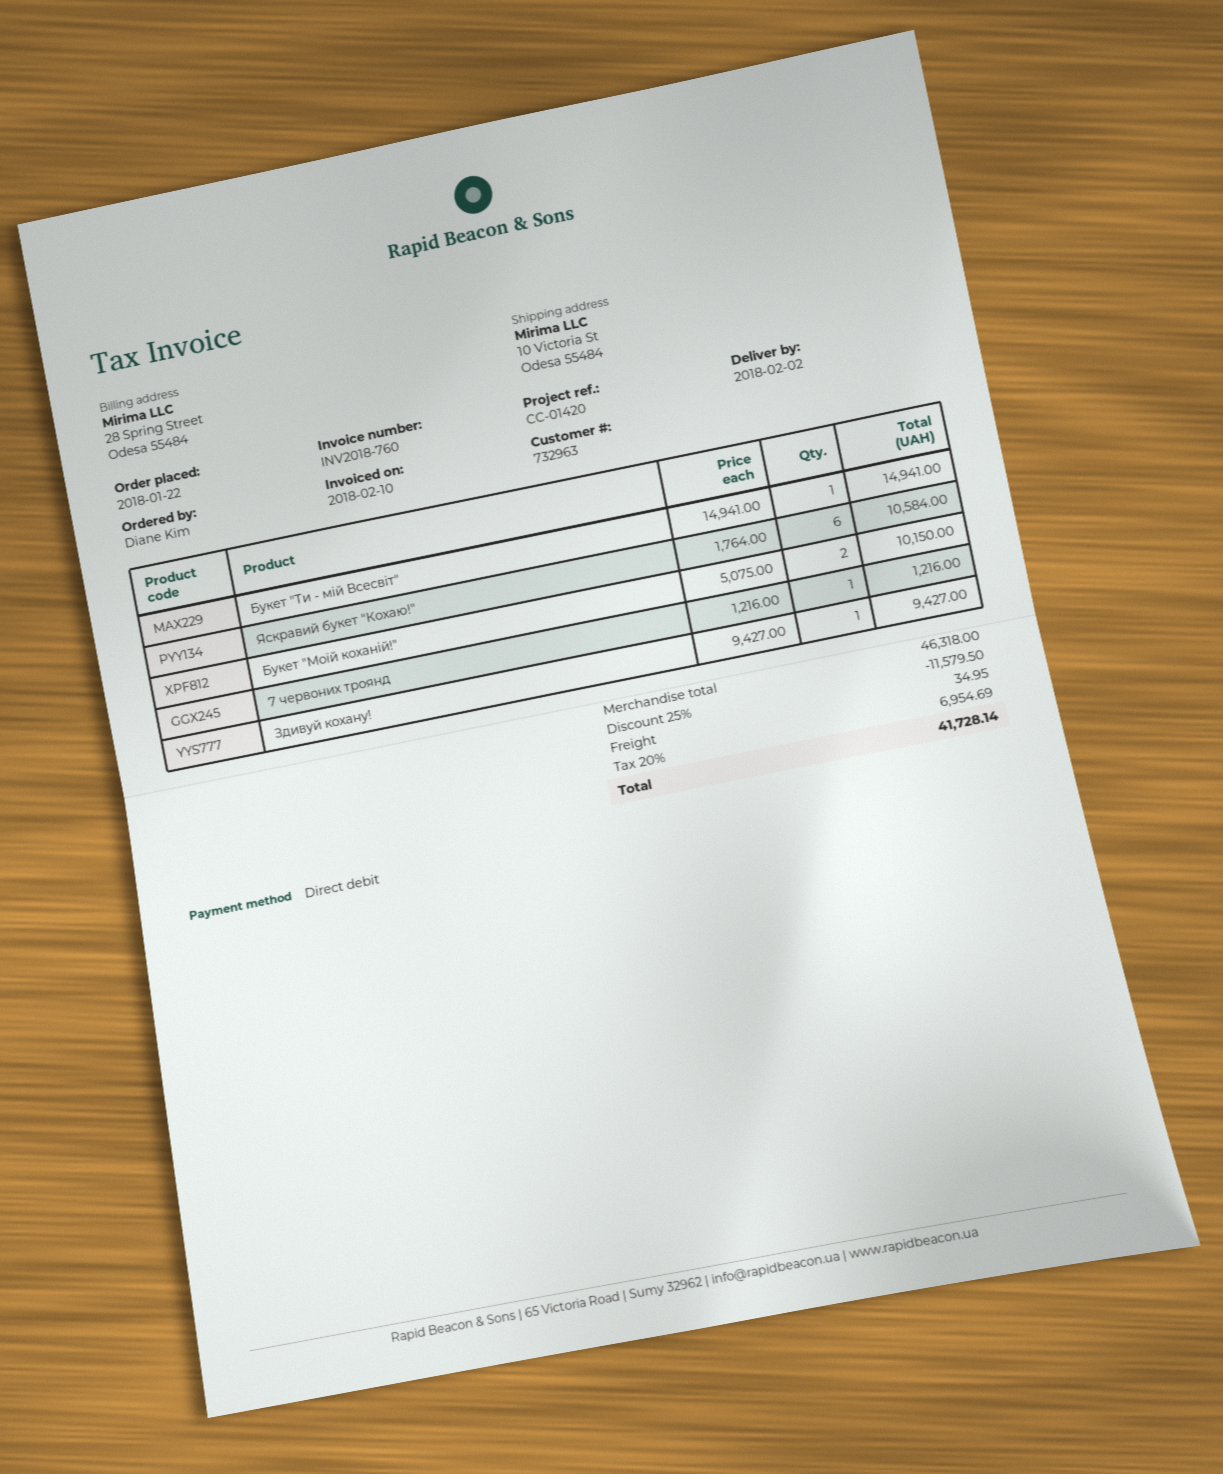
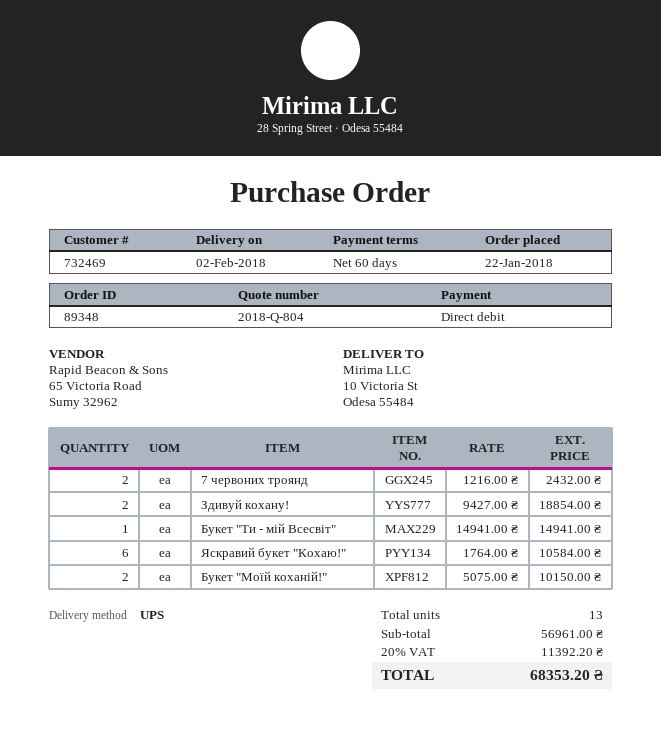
customer number: 732963 -> 732469
7 червоних троянд: 1 x 1216.00 = 1216.00 -> 2 x 1216.00 = 2432.00
Здивуй кохану!: 1 x 9427.00 = 9427.00 -> 2 x 9427.00 = 18854.00
subtotal: 46318.00 -> 56961.00
discount: 25% = 11579.50 -> none
shipping: 34.95 -> none
tax: 20% = 6954.69 -> 20% = 11392.20
total: 41728.14 -> 68353.20

